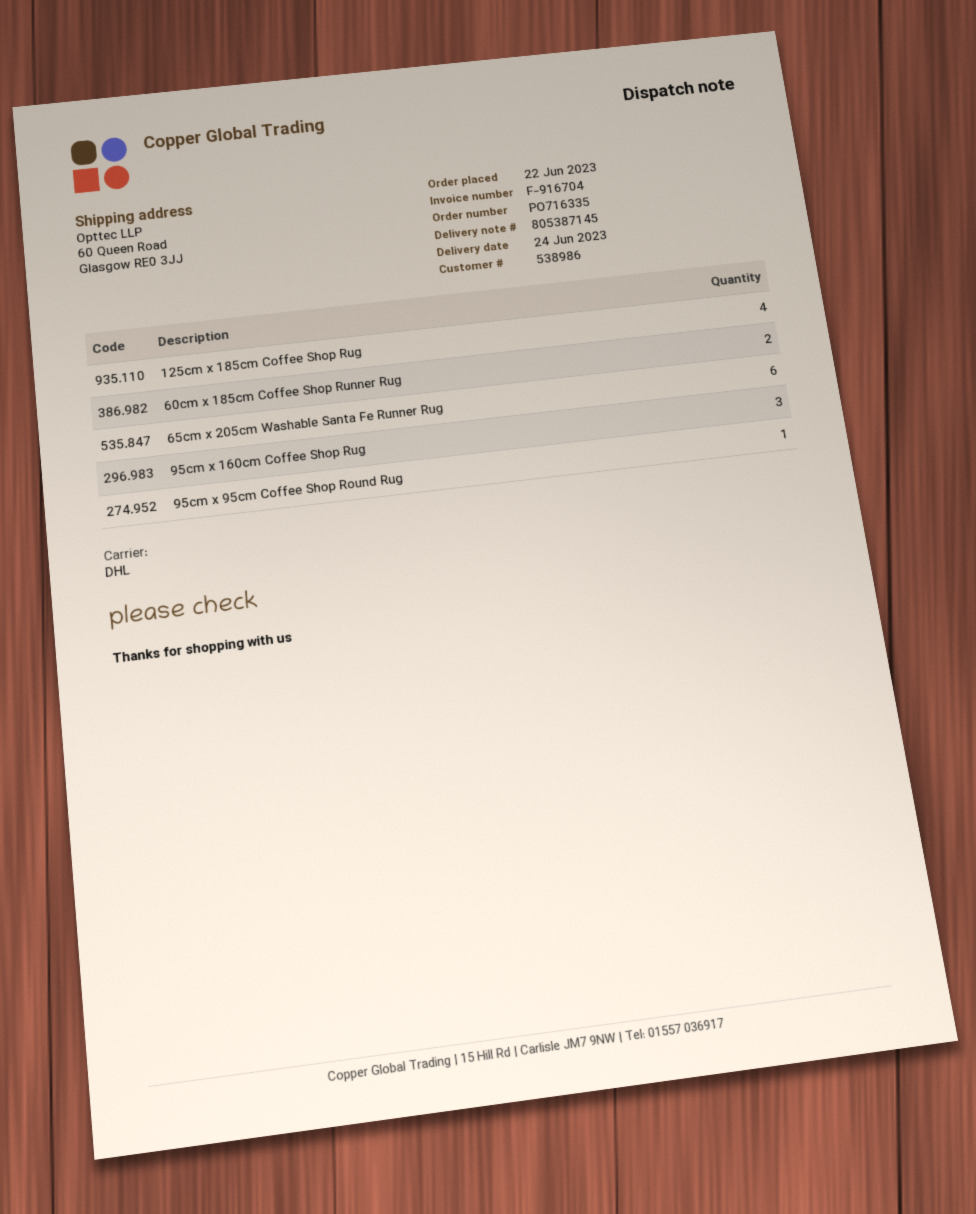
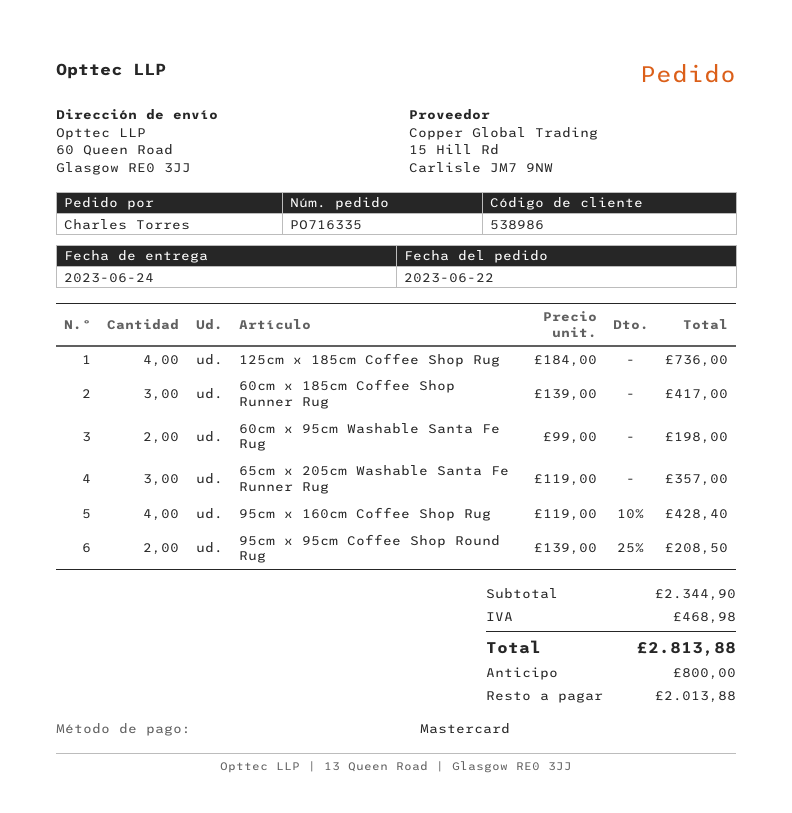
60cm x 185cm Coffee Shop Runner Rug: 2 -> 3
65cm x 205cm Washable Santa Fe Runner Rug: 6 -> 3
95cm x 160cm Coffee Shop Rug: 3 -> 4
95cm x 95cm Coffee Shop Round Rug: 1 -> 2
60cm x 95cm Washable Santa Fe Rug: none -> 2

